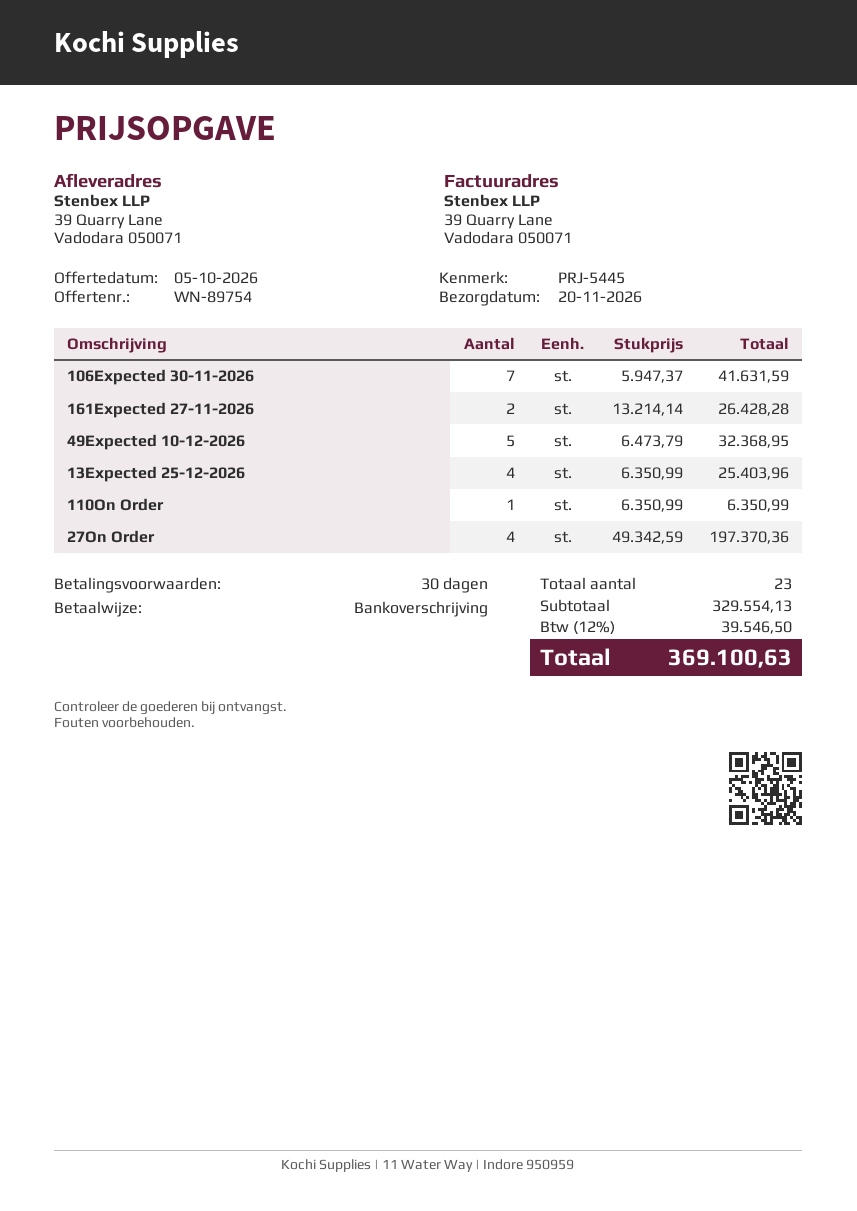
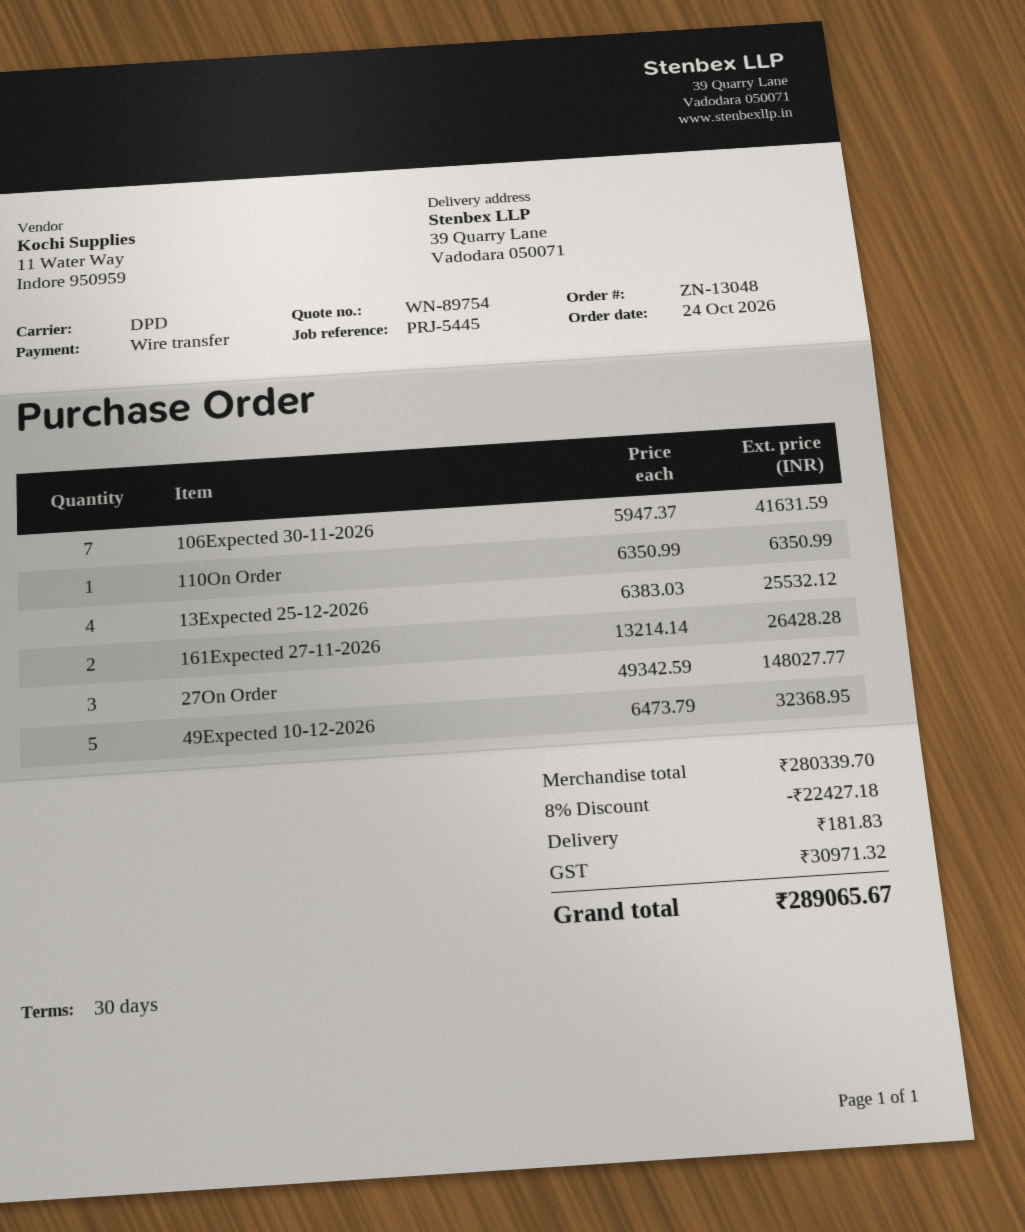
13Expected 25-12-2026: 4 x 6350.99 = 25403.96 -> 4 x 6383.03 = 25532.12
27On Order: 4 x 49342.59 = 197370.36 -> 3 x 49342.59 = 148027.77
subtotal: 329554.13 -> 280339.70
discount: none -> 8% = 22427.18
shipping: none -> 181.83
tax: 39546.50 -> 30971.32
total: 369100.63 -> 289065.67

